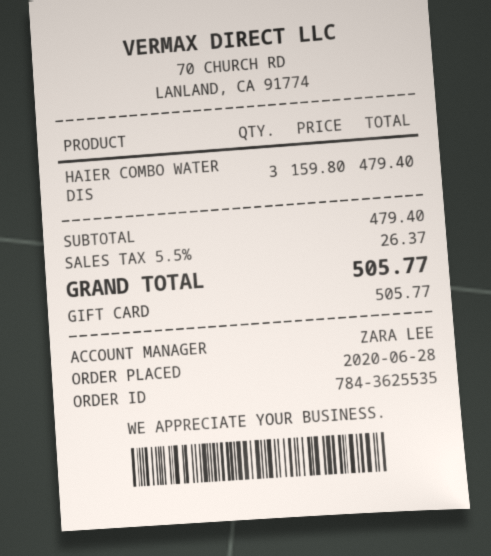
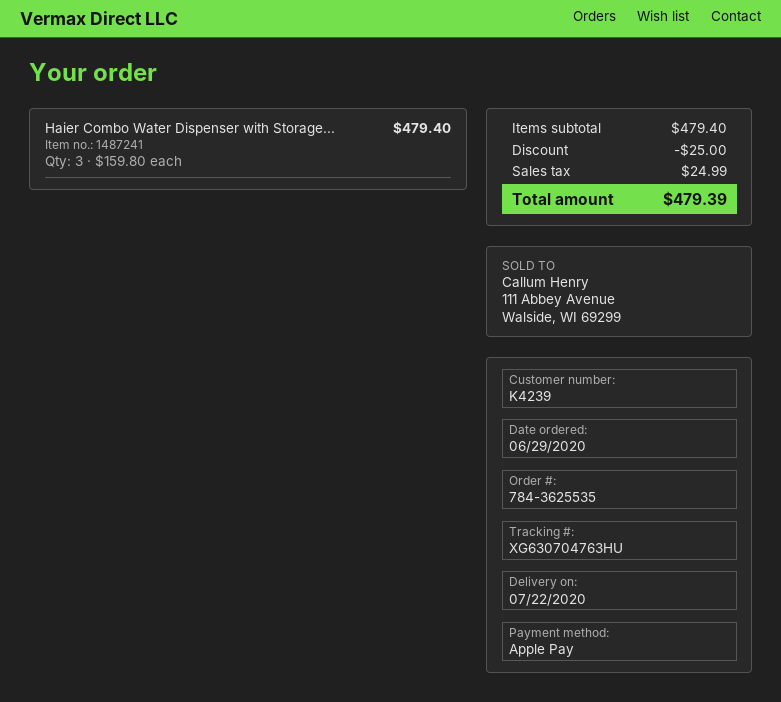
order date: 2020-06-28 -> 2020-06-29
payment method: gift card -> Apple Pay
discount: none -> 25.00
tax: 26.37 -> 24.99
total: 505.77 -> 479.39

